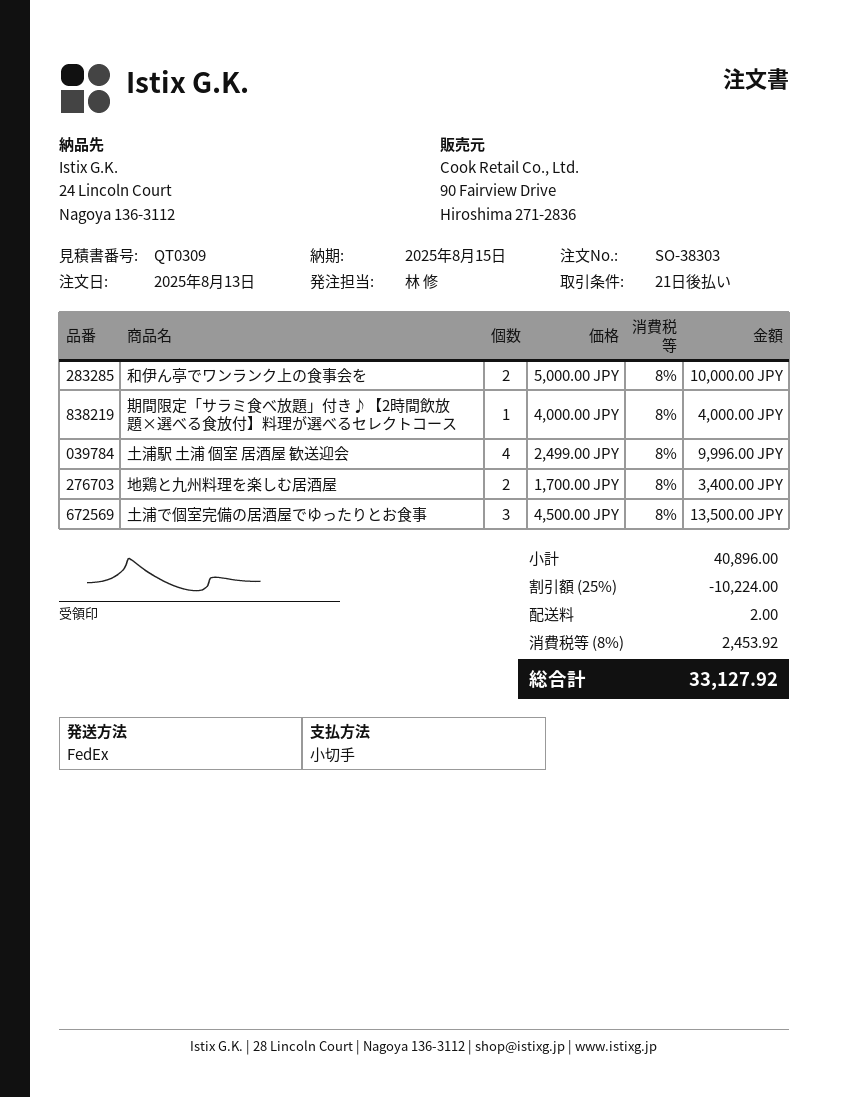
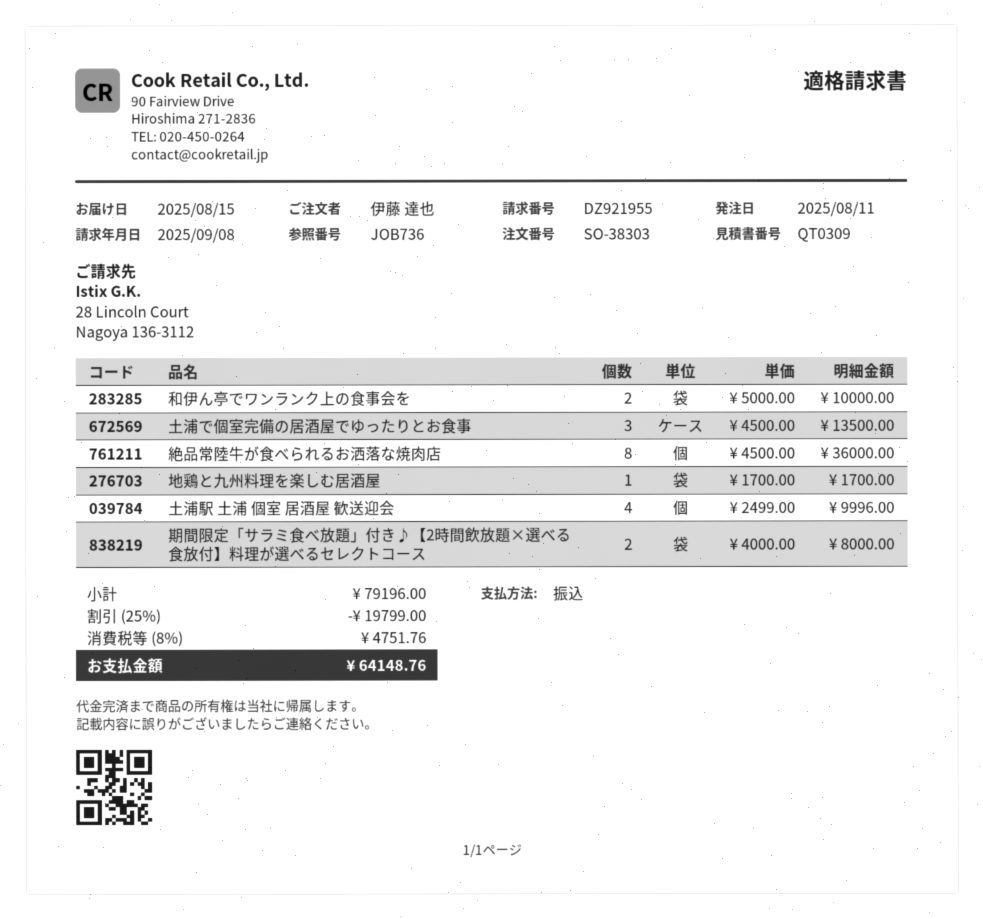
order date: 2025-08-13 -> 2025-08-11
ordered by: 林 修 -> 伊藤 達也
payment method: cheque -> bank transfer
期間限定「サラミ食べ放題」付き♪【2時間飲放題×選べる食放付】料理が選べるセレクトコース: 1 x 4000.00 = 4000.00 -> 2 x 4000.00 = 8000.00
地鶏と九州料理を楽しむ居酒屋: 2 x 1700.00 = 3400.00 -> 1 x 1700.00 = 1700.00
絶品常陸牛が食べられるお洒落な焼肉店: none -> 8 x 4500.00 = 36000.00
subtotal: 40896.00 -> 79196.00
discount: 25% = 10224.00 -> 25% = 19799.00
shipping: 2.00 -> none
tax: 8% = 2453.92 -> 8% = 4751.76
total: 33127.92 -> 64148.76

